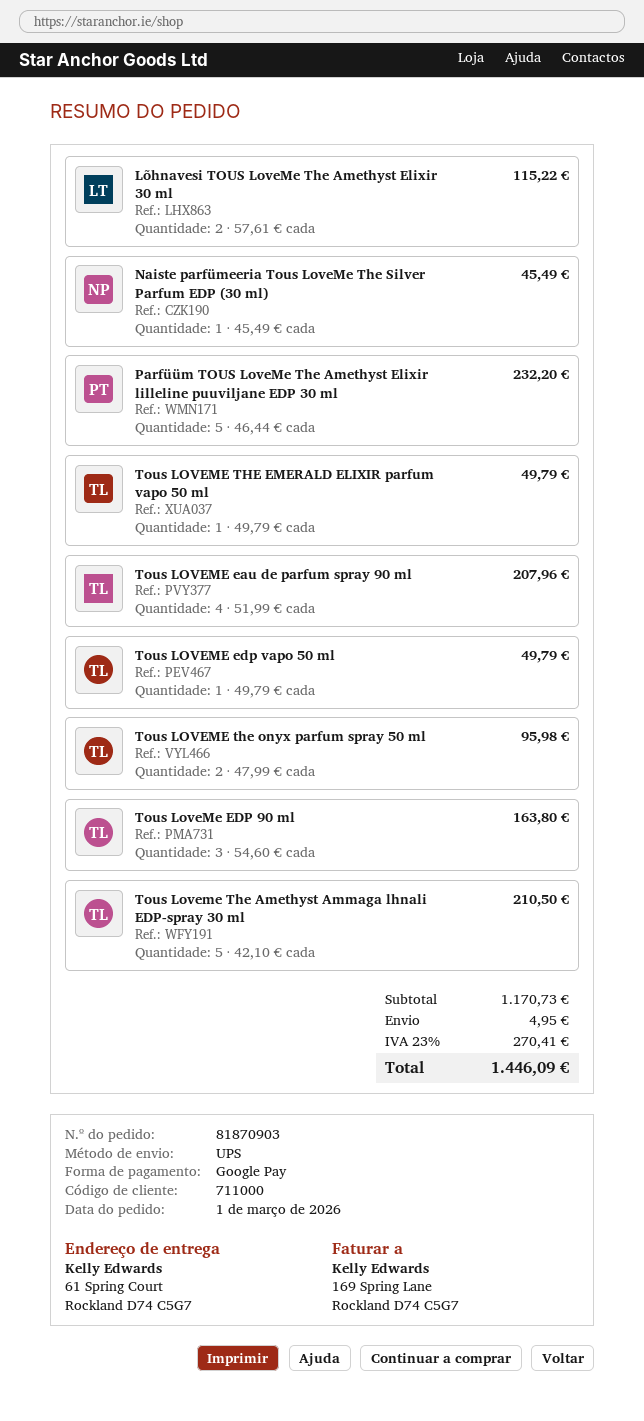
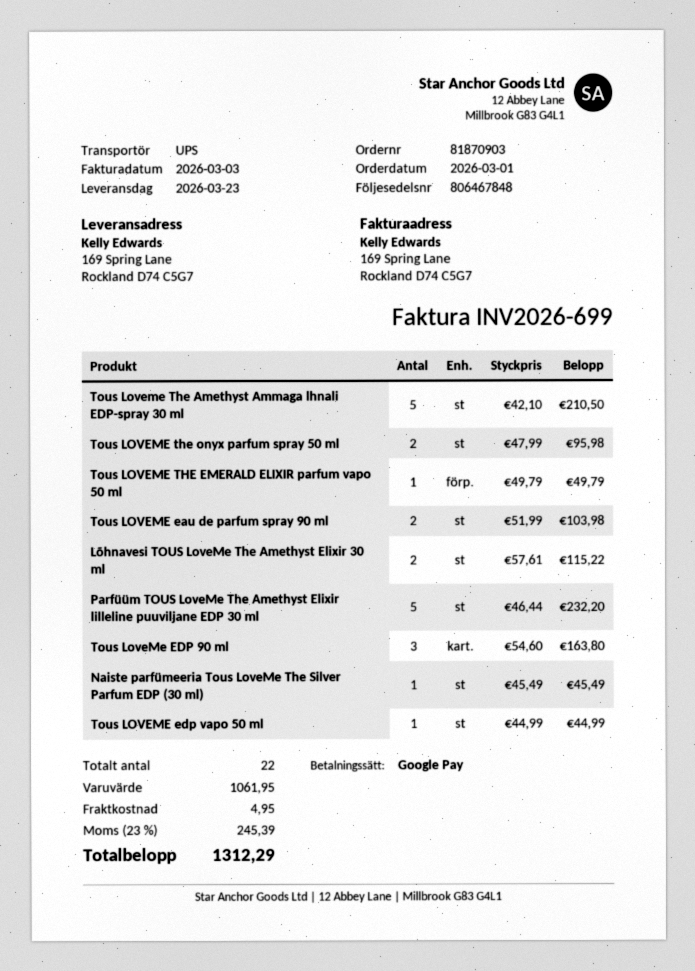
ship to: 61 Spring Court, Rockland D74 C5G7 -> 169 Spring Lane, Rockland D74 C5G7
Tous LOVEME eau de parfum spray 90 ml: 4 x 51.99 = 207.96 -> 2 x 51.99 = 103.98
Tous LOVEME edp vapo 50 ml: 1 x 49.79 = 49.79 -> 1 x 44.99 = 44.99
subtotal: 1170.73 -> 1061.95
tax: 23% = 270.41 -> 23% = 245.39
total: 1446.09 -> 1312.29

